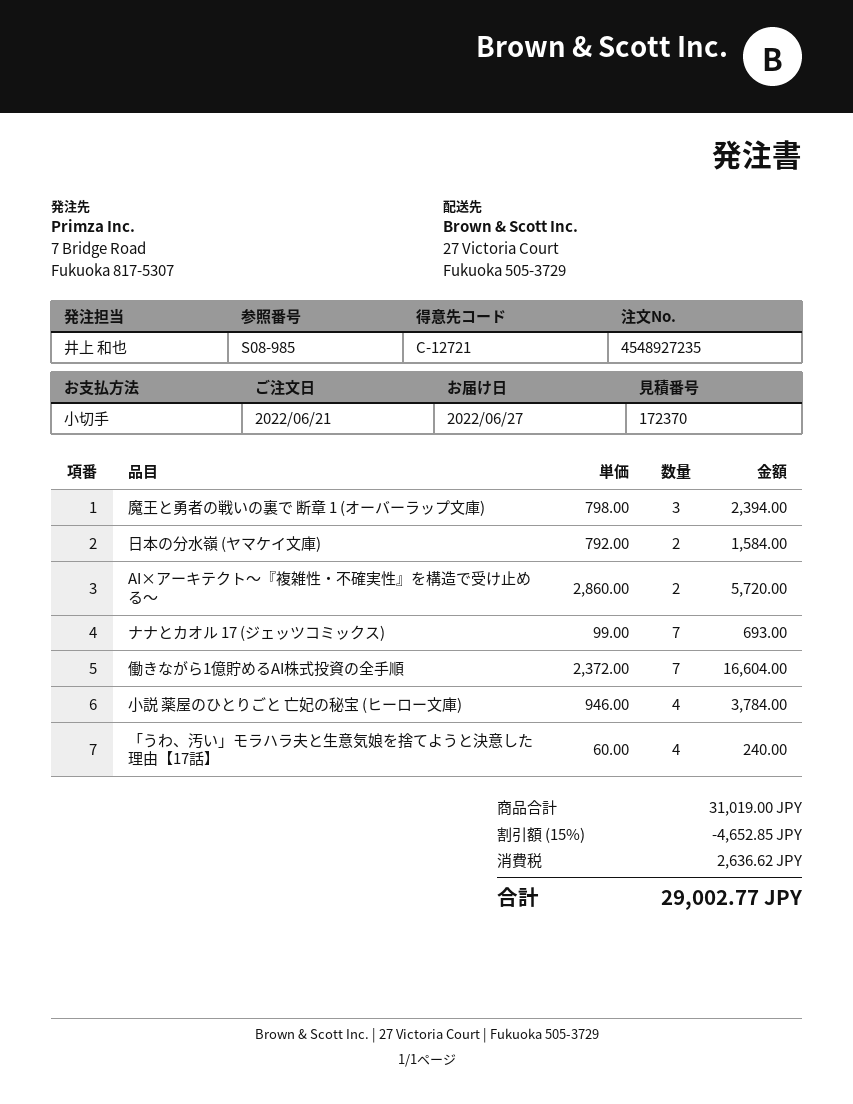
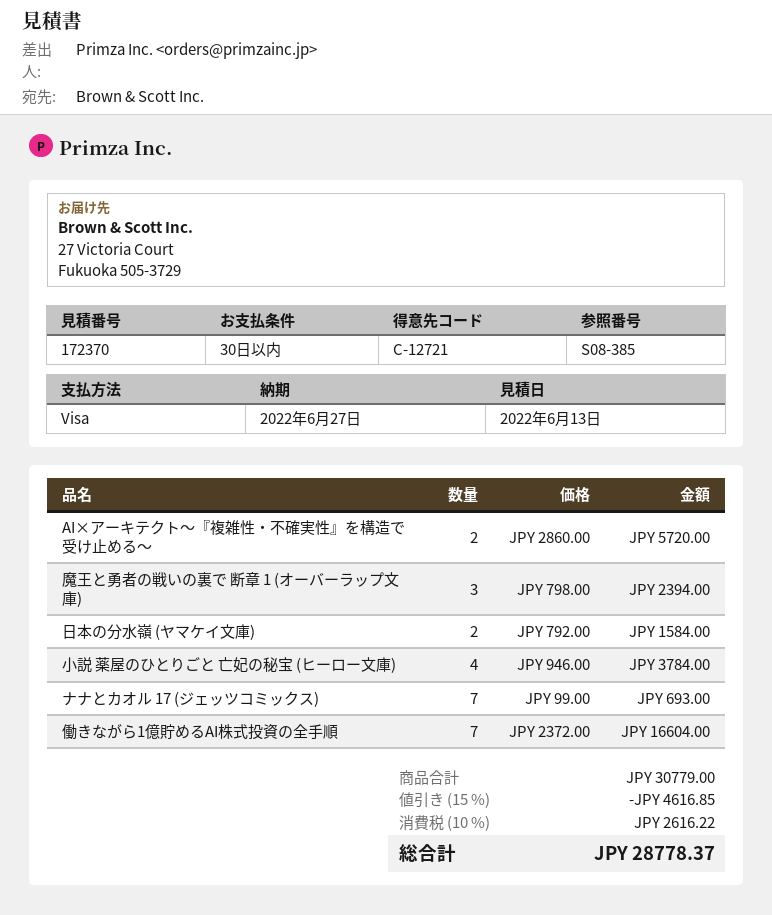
reference: S08-985 -> S08-385
payment method: cheque -> Visa
「うわ、汚い」モラハラ夫と生意気娘を捨てようと決意した理由【17話】: 4 x 60.00 = 240.00 -> none
subtotal: 31019.00 -> 30779.00
discount: 15% = 4652.85 -> 15% = 4616.85
tax: 2636.62 -> 2616.22
total: 29002.77 -> 28778.37

